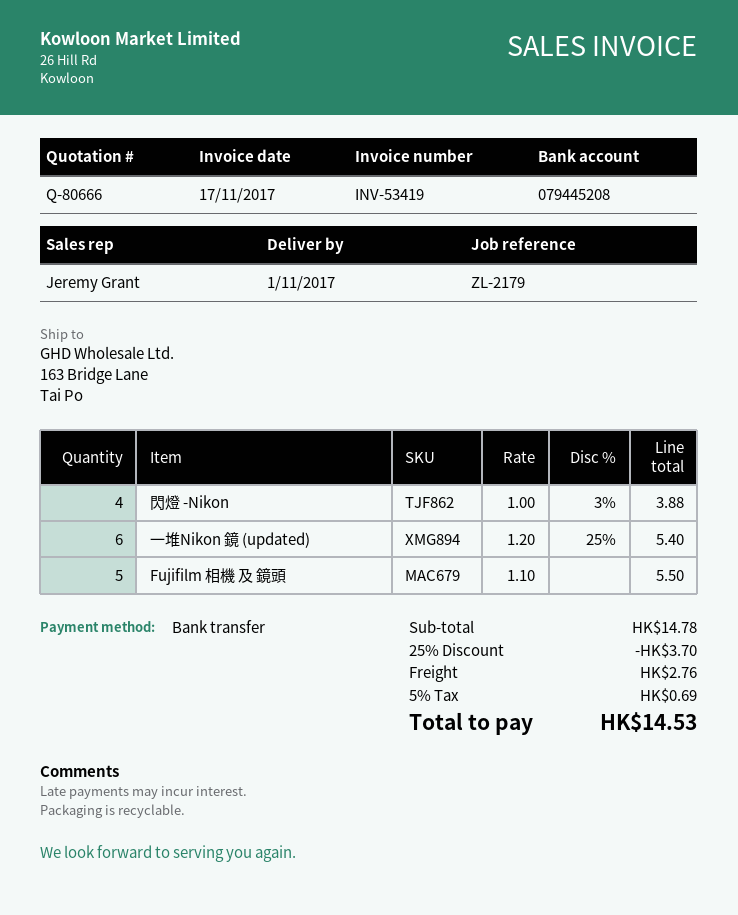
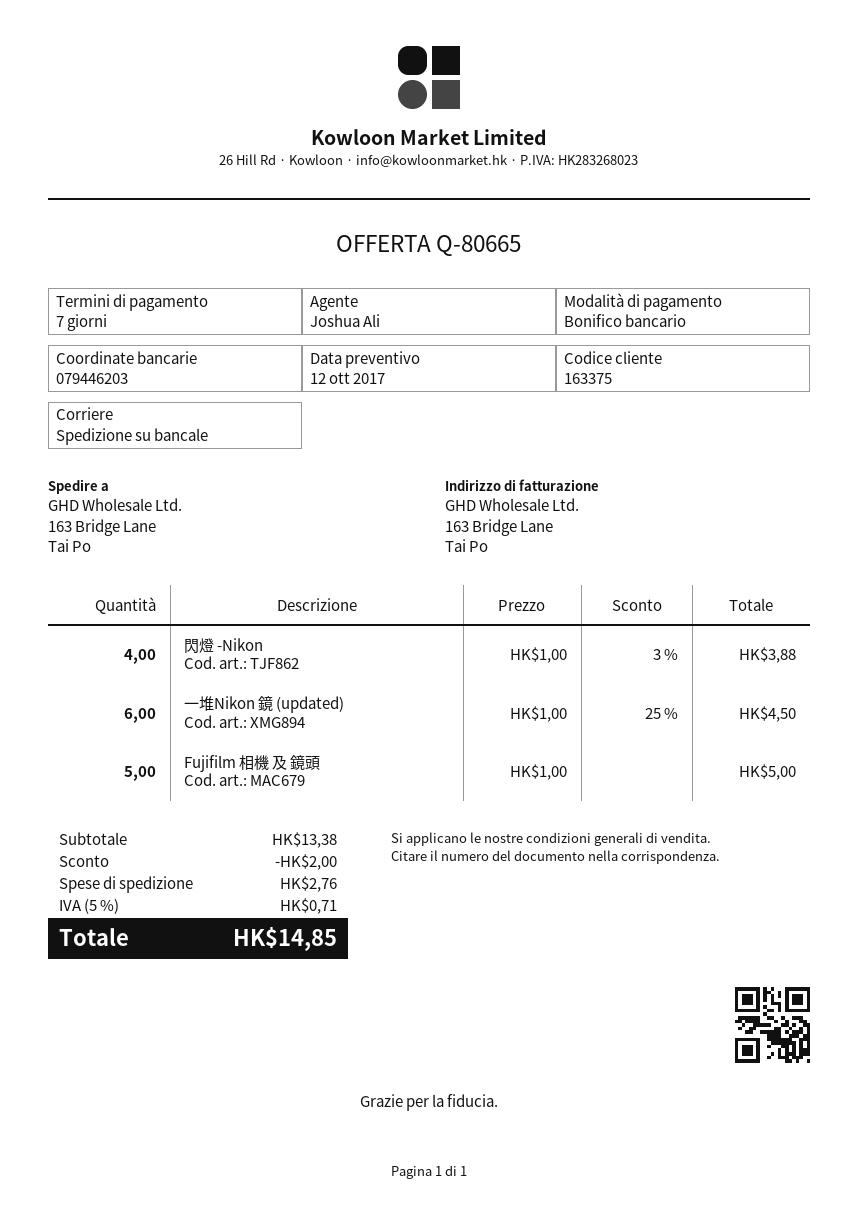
quote number: Q-80666 -> Q-80665
sales rep: Jeremy Grant -> Joshua Ali
bank account: 079445208 -> 079446203
一堆Nikon 鏡 (updated): 6 x 1.20 - 25% = 5.40 -> 6 x 1.00 - 25% = 4.50
Fujifilm 相機 及 鏡頭: 5 x 1.10 = 5.50 -> 5 x 1.00 = 5.00
subtotal: 14.78 -> 13.38
discount: 3.70 -> 2.00
tax: 5% = 0.69 -> 5% = 0.71
total: 14.53 -> 14.85

